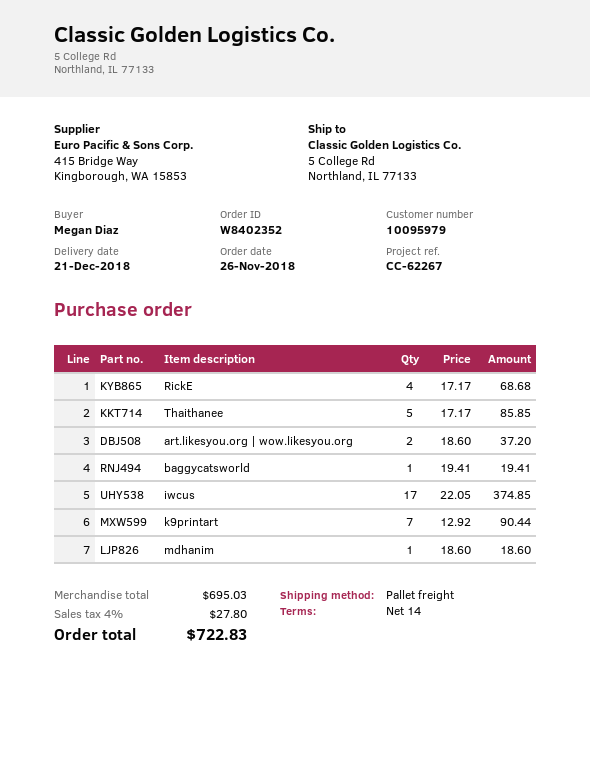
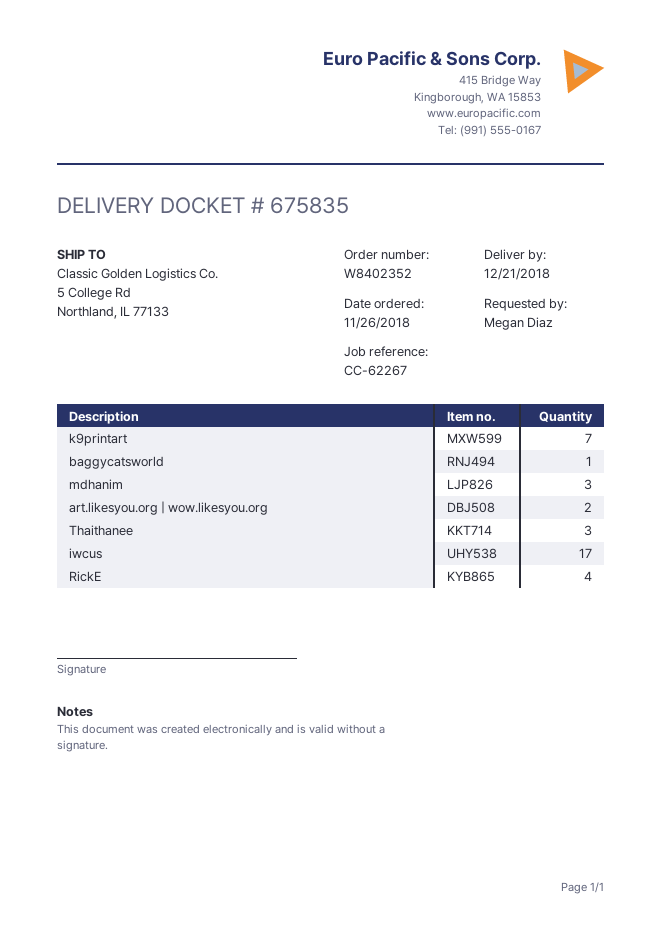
Thaithanee: 5 -> 3
mdhanim: 1 -> 3

